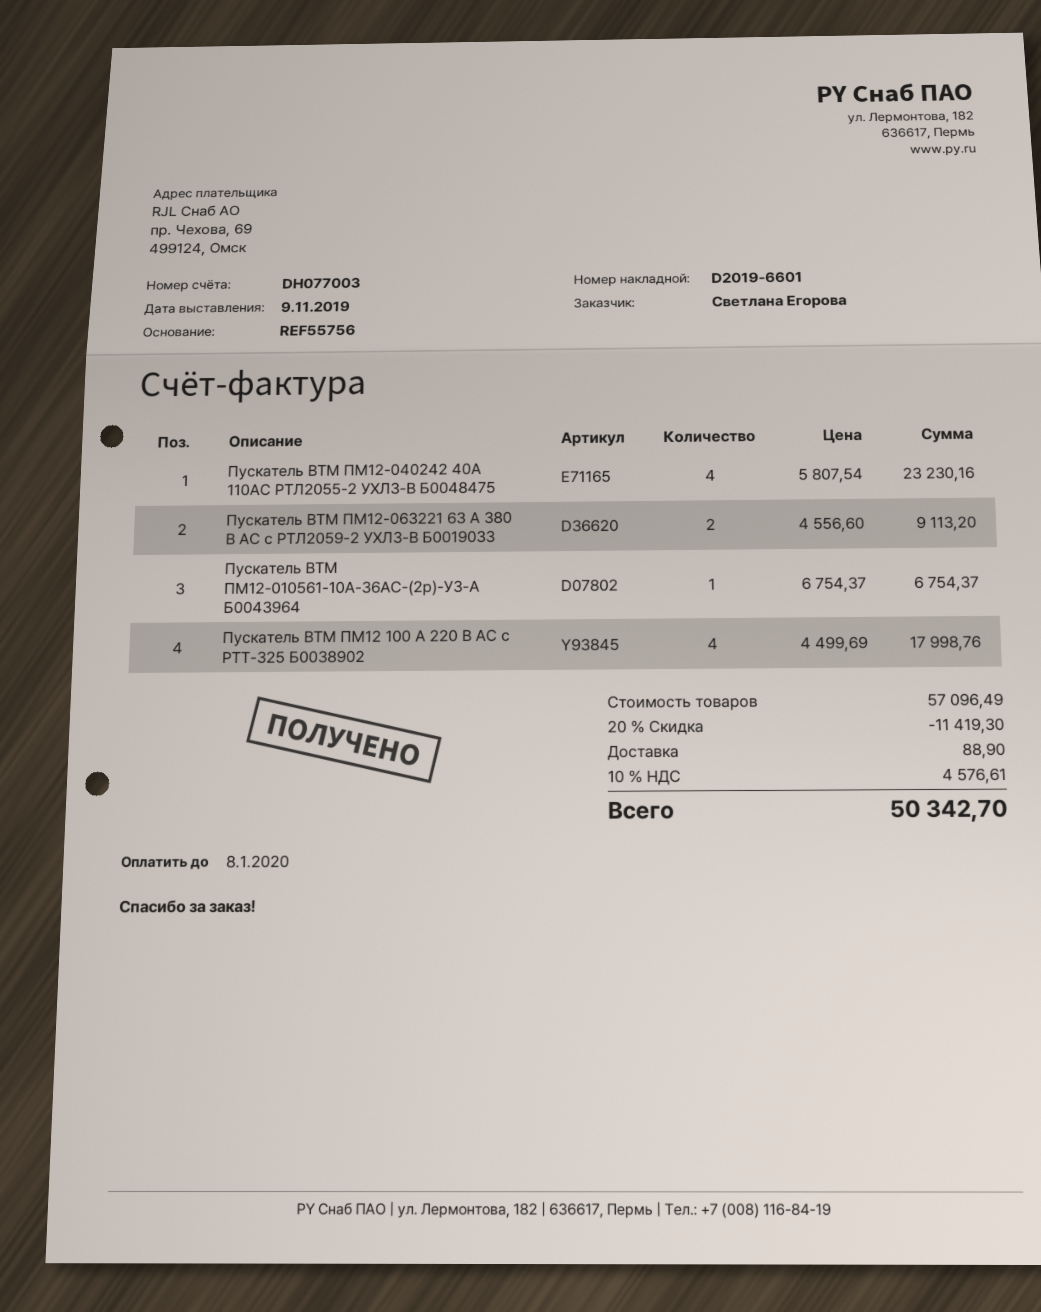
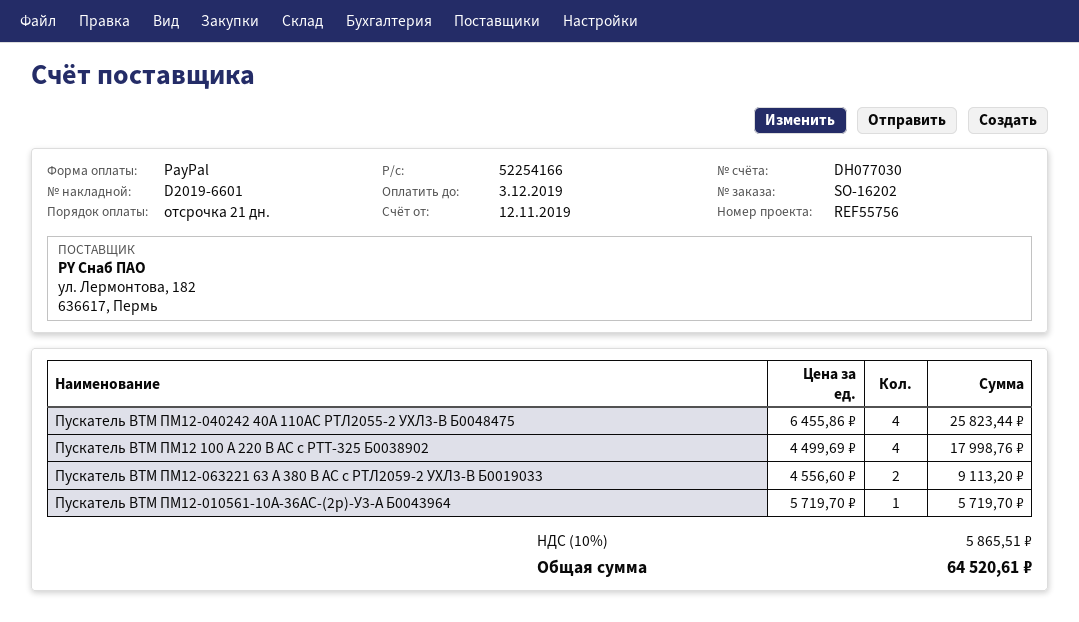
invoice number: DH077003 -> DH077030
invoice date: 2019-11-09 -> 2019-11-12
due date: 2020-01-08 -> 2019-12-03
Пускатель ВТМ ПМ12-040242 40А 110АС РТЛ2055-2 УХЛ3-В Б0048475: 4 x 5807.54 = 23230.16 -> 4 x 6455.86 = 25823.44
Пускатель ВТМ ПМ12-010561-10А-36АС-(2р)-У3-А Б0043964: 1 x 6754.37 = 6754.37 -> 1 x 5719.70 = 5719.70
discount: 20% = 11419.30 -> none
shipping: 88.90 -> none
tax: 10% = 4576.61 -> 10% = 5865.51
total: 50342.70 -> 64520.61

